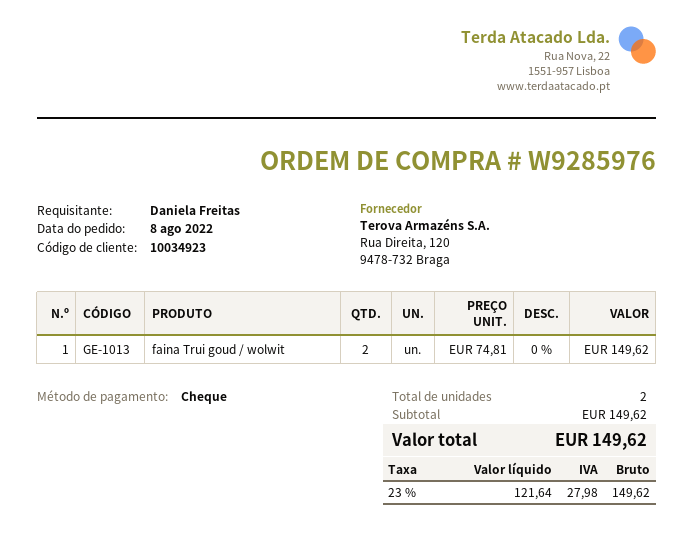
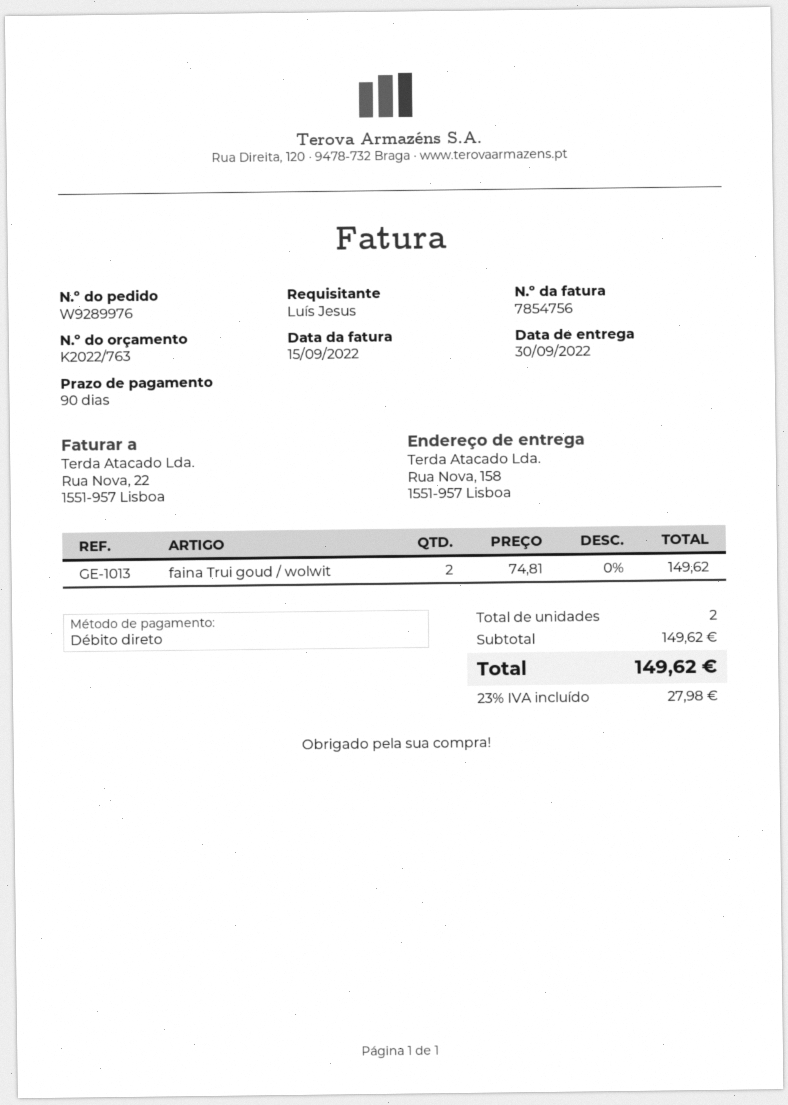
order number: W9285976 -> W9289976
ordered by: Daniela Freitas -> Luís Jesus
payment method: cheque -> direct debit

